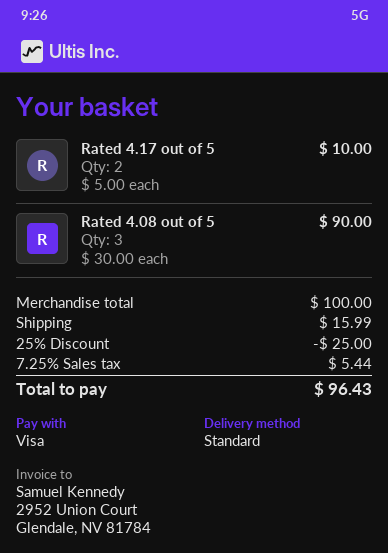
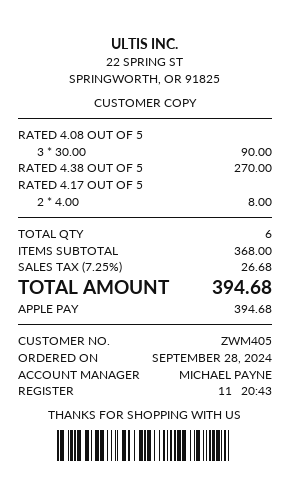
payment method: Visa -> Apple Pay
Rated 4.17 out of 5: 2 x 5.00 = 10.00 -> 2 x 4.00 = 8.00
RATED 4.38 OUT OF 5: none -> 1 x 270.00 = 270.00
subtotal: 100.00 -> 368.00
discount: 25% = 25.00 -> none
shipping: 15.99 -> none
tax: 7.25% = 5.44 -> 7.25% = 26.68
total: 96.43 -> 394.68

